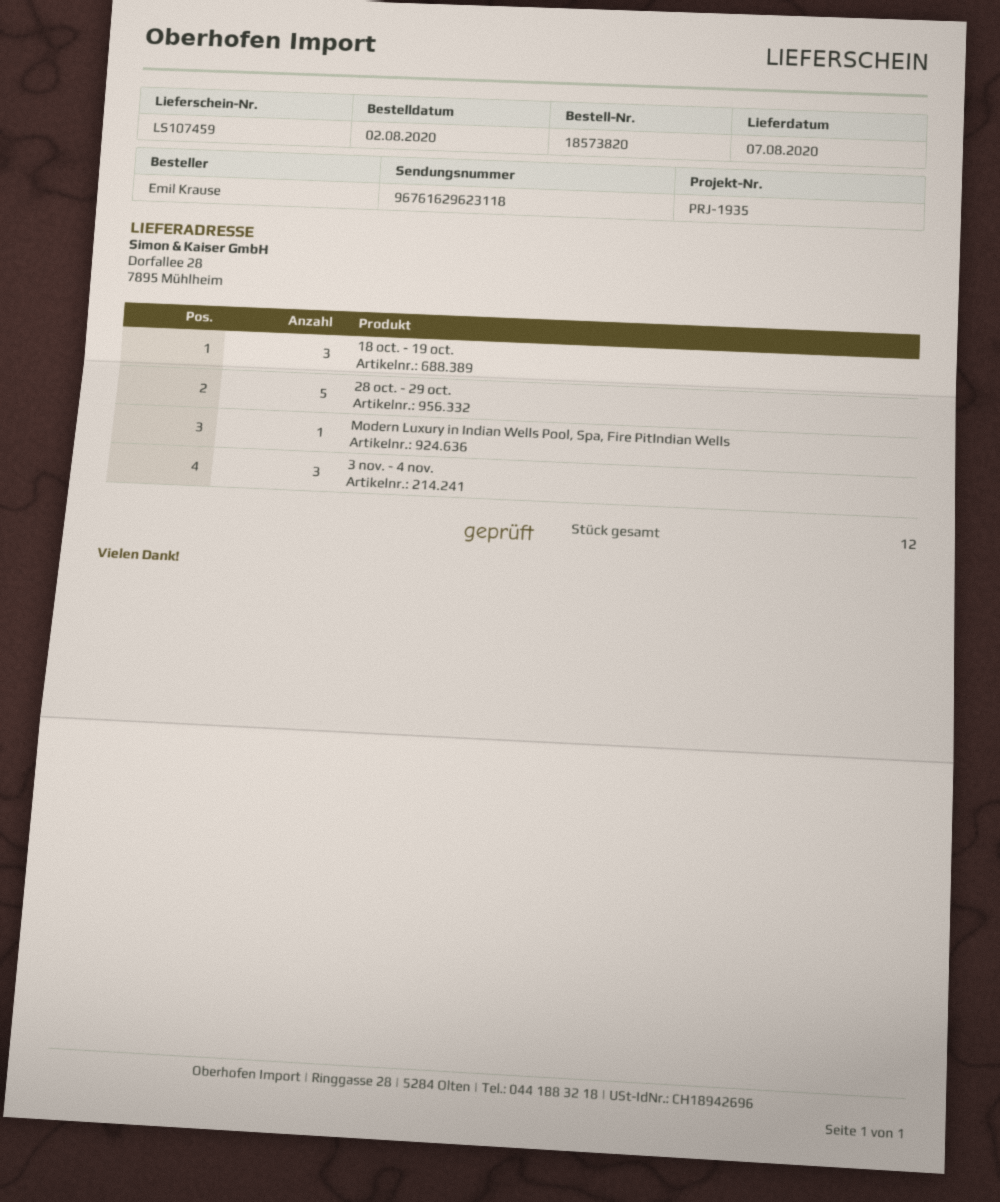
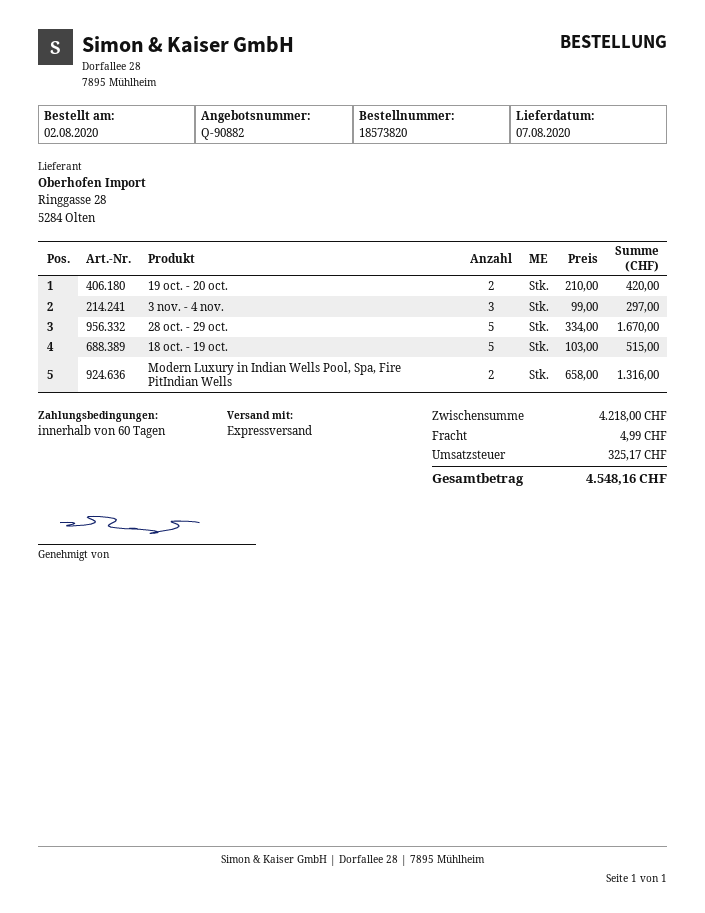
18 oct. - 19 oct.: 3 -> 5
Modern Luxury in Indian Wells Pool, Spa, Fire PitIndian Wells: 1 -> 2
19 oct. - 20 oct.: none -> 2

